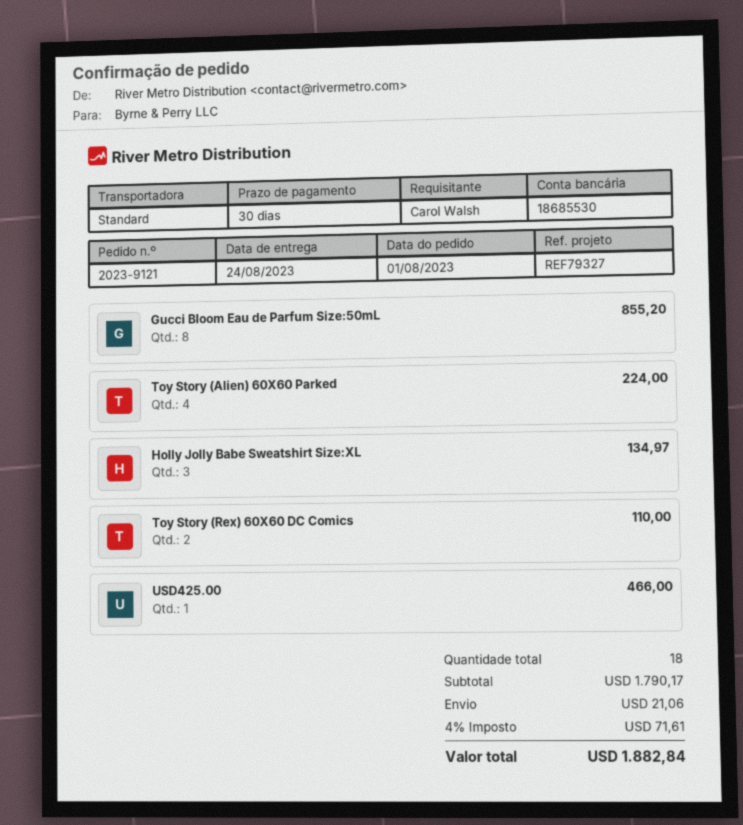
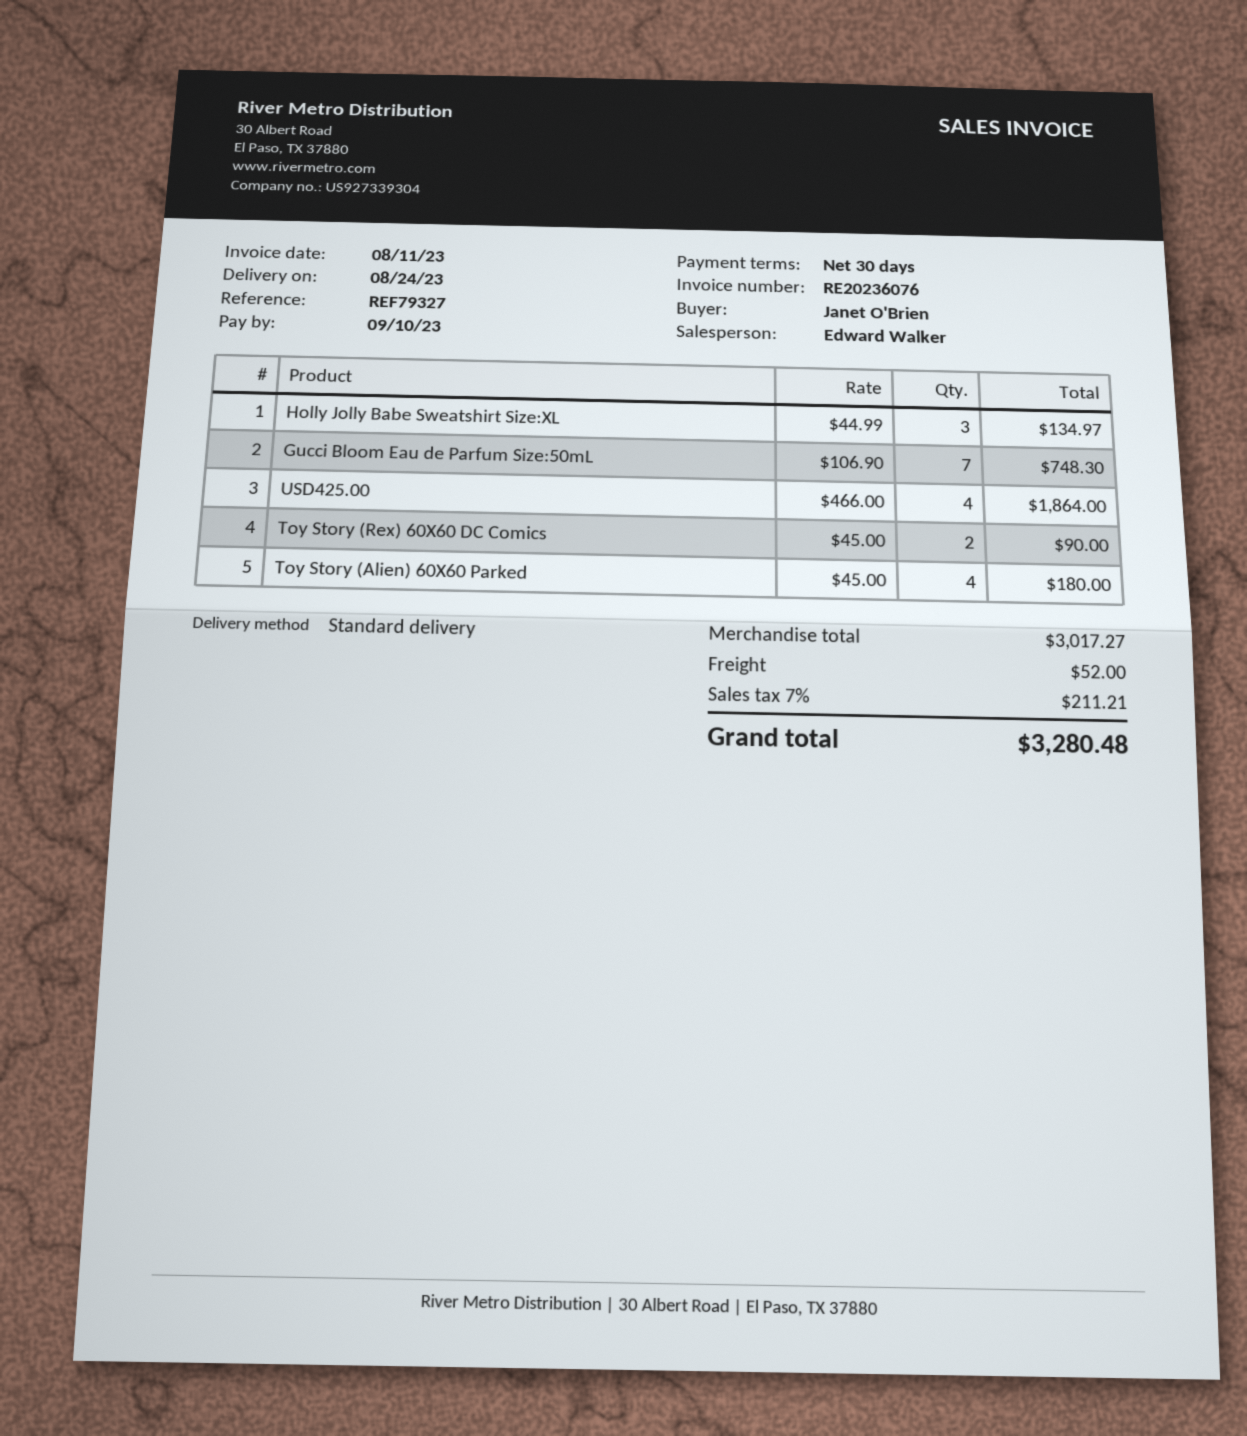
ordered by: Carol Walsh -> Janet O'Brien
Gucci Bloom Eau de Parfum Size:50mL: 8 for 855.20 -> 7 for 748.30
Toy Story (Alien) 60X60 Parked: 4 for 224.00 -> 4 for 180.00
Toy Story (Rex) 60X60 DC Comics: 2 for 110.00 -> 2 for 90.00
USD425.00: 1 for 466.00 -> 4 for 1864.00
subtotal: 1790.17 -> 3017.27
shipping: 21.06 -> 52.00
tax: 4% = 71.61 -> 7% = 211.21
total: 1882.84 -> 3280.48

